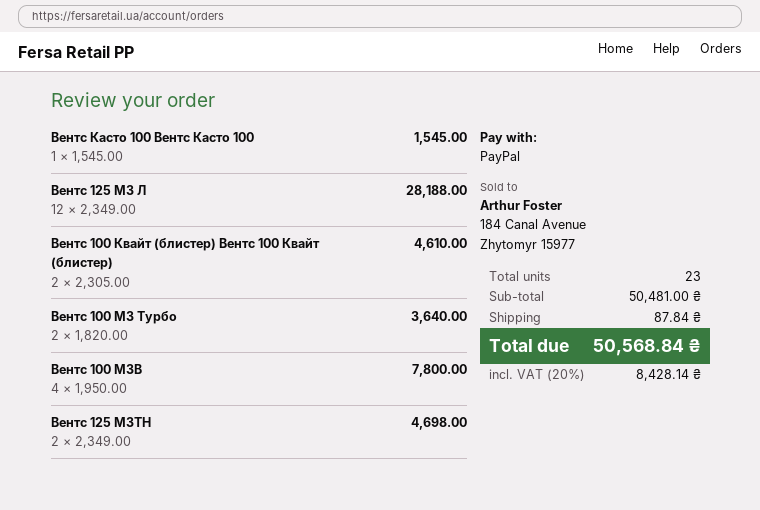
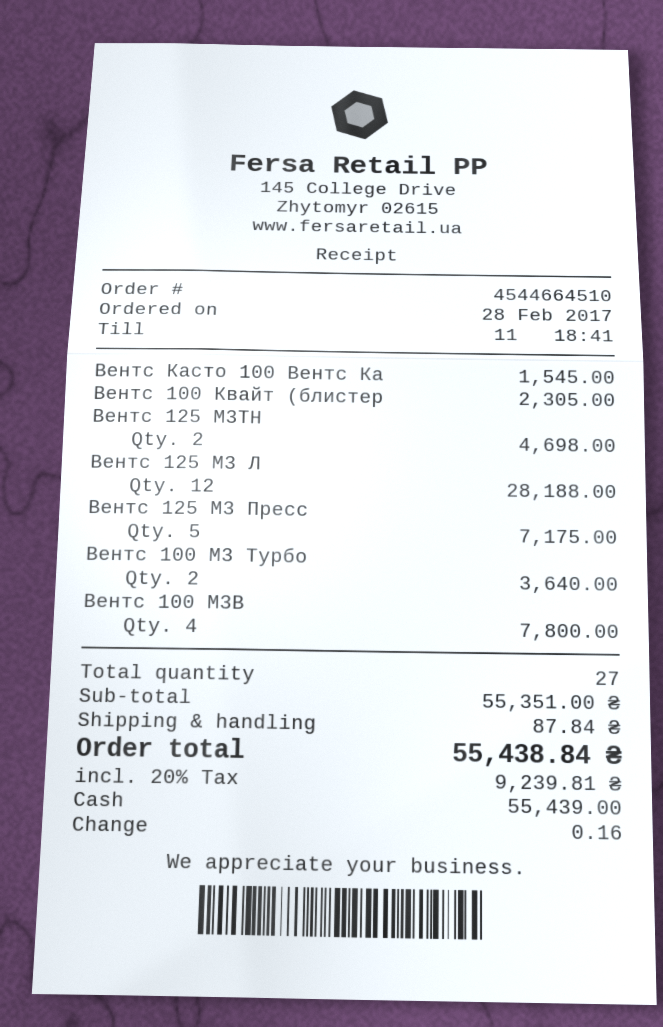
payment method: PayPal -> cash
Вентс 100 Квайт (блистер) Вентс 100 Квайт (блистер): 2 for 4610.00 -> 1 for 2305.00
Вентс 125 М3 Пресс: none -> 5 for 7175.00
total quantity: 23 -> 27
subtotal: 50481.00 -> 55351.00
tax: 20% = 8428.14 -> 20% = 9239.81
total: 50568.84 -> 55438.84

